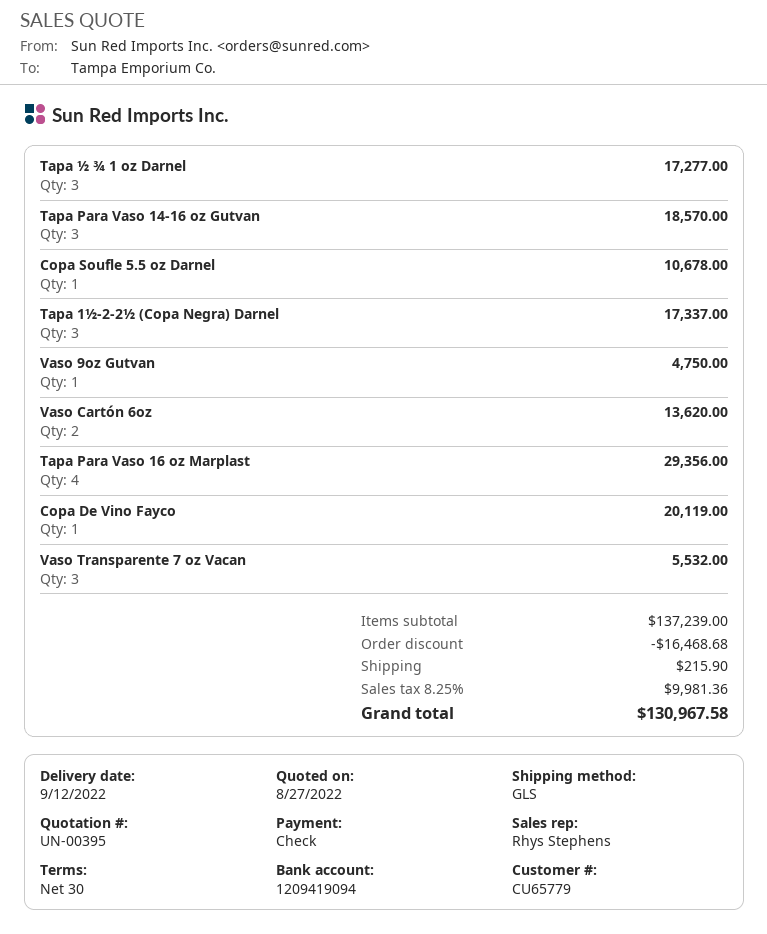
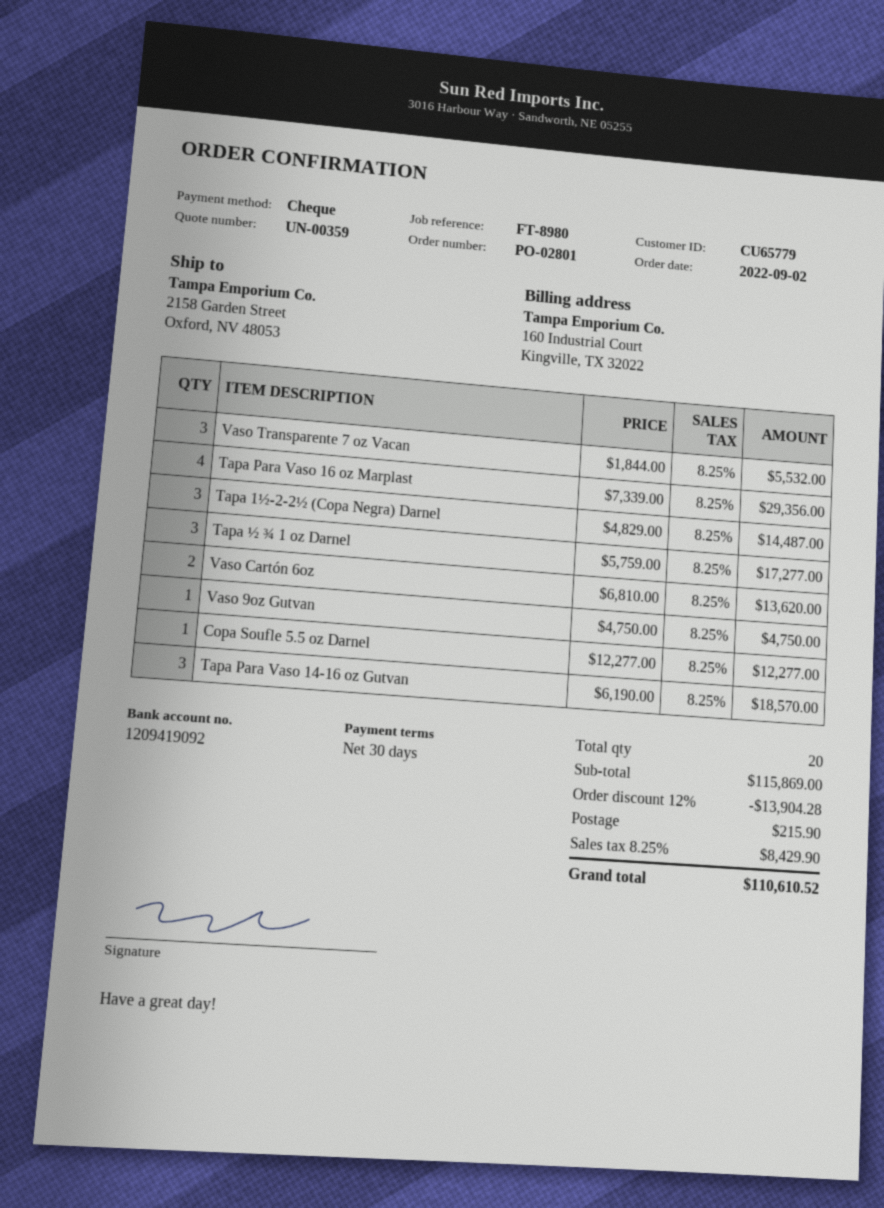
quote number: UN-00395 -> UN-00359
bank account: 1209419094 -> 1209419092
Copa Soufle 5.5 oz Darnel: 1 for 10678.00 -> 1 for 12277.00
Tapa 1½-2-2½ (Copa Negra) Darnel: 3 for 17337.00 -> 3 for 14487.00
Copa De Vino Fayco: 1 for 20119.00 -> none
subtotal: 137239.00 -> 115869.00
discount: 16468.68 -> 13904.28
tax: 8.25% = 9981.36 -> 8.25% = 8429.90
total: 130967.58 -> 110610.52

